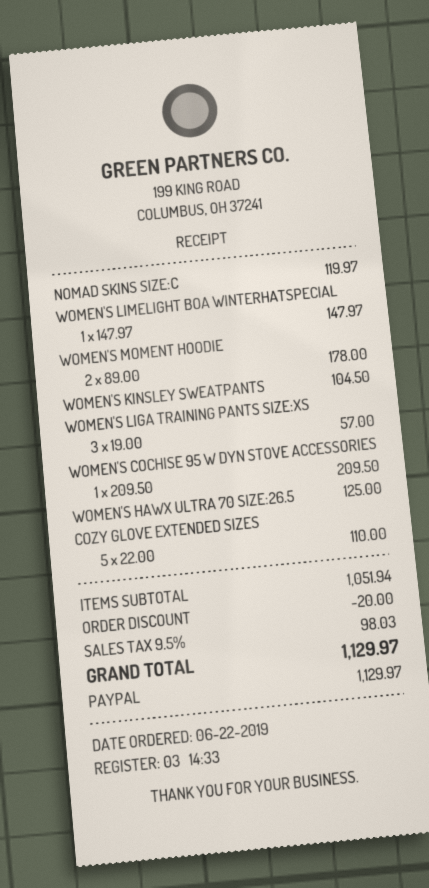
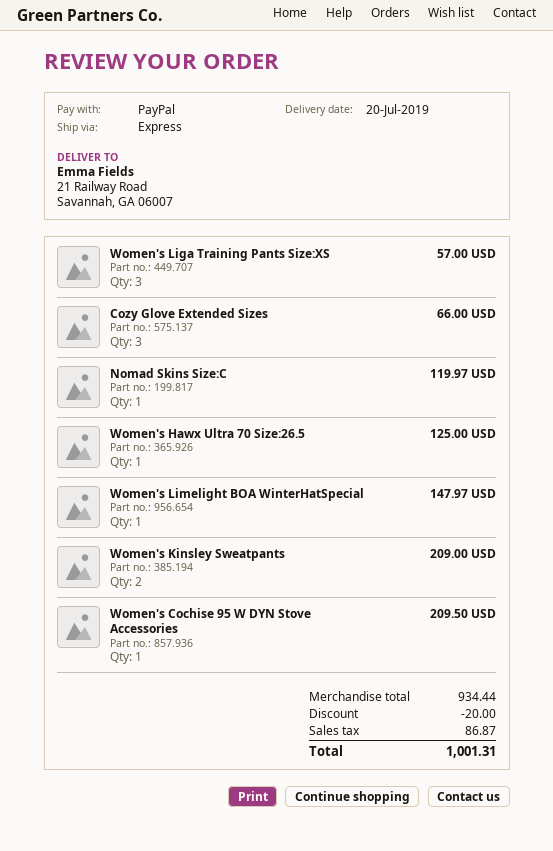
WOMEN'S MOMENT HOODIE: 2 for 178.00 -> none
WOMEN'S KINSLEY SWEATPANTS: 1 for 104.50 -> 2 for 209.00
COZY GLOVE EXTENDED SIZES: 5 for 110.00 -> 3 for 66.00
subtotal: 1051.94 -> 934.44
tax: 98.03 -> 86.87
total: 1129.97 -> 1001.31

